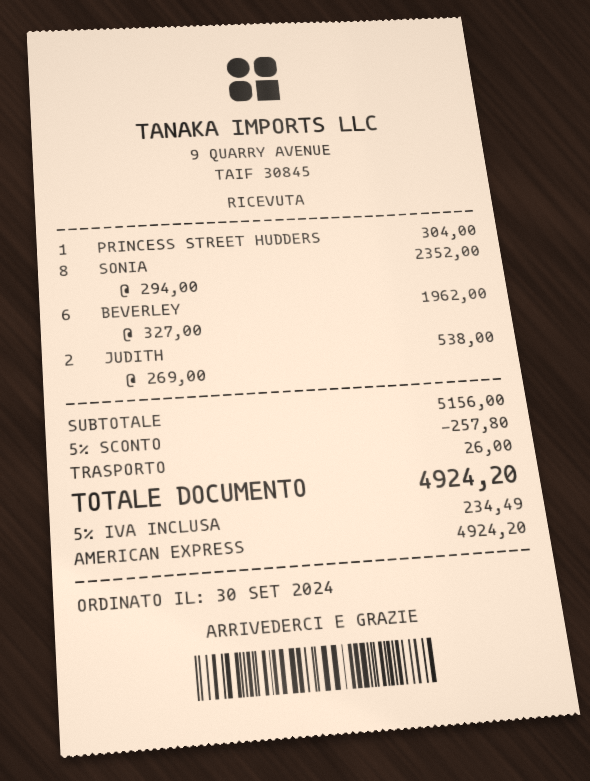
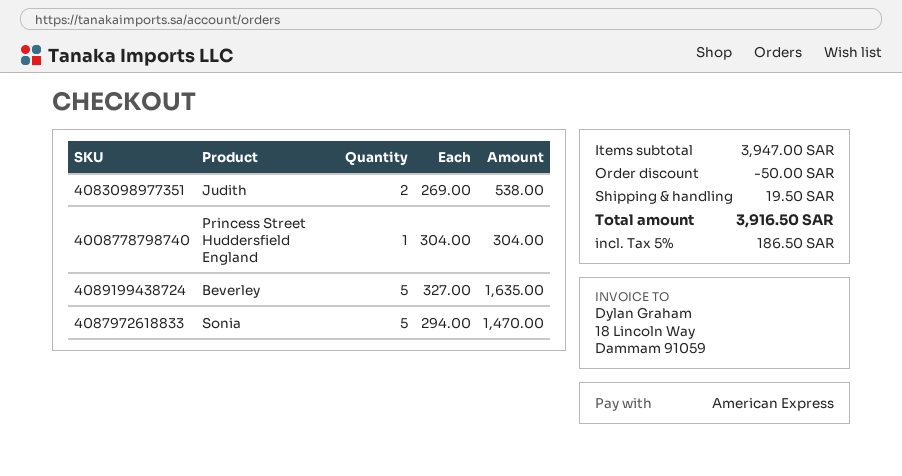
SONIA: 8 x 294.00 = 2352.00 -> 5 x 294.00 = 1470.00
BEVERLEY: 6 x 327.00 = 1962.00 -> 5 x 327.00 = 1635.00
subtotal: 5156.00 -> 3947.00
discount: 257.80 -> 50.00
shipping: 26.00 -> 19.50
tax: 5% = 234.49 -> 5% = 186.50
total: 4924.20 -> 3916.50

